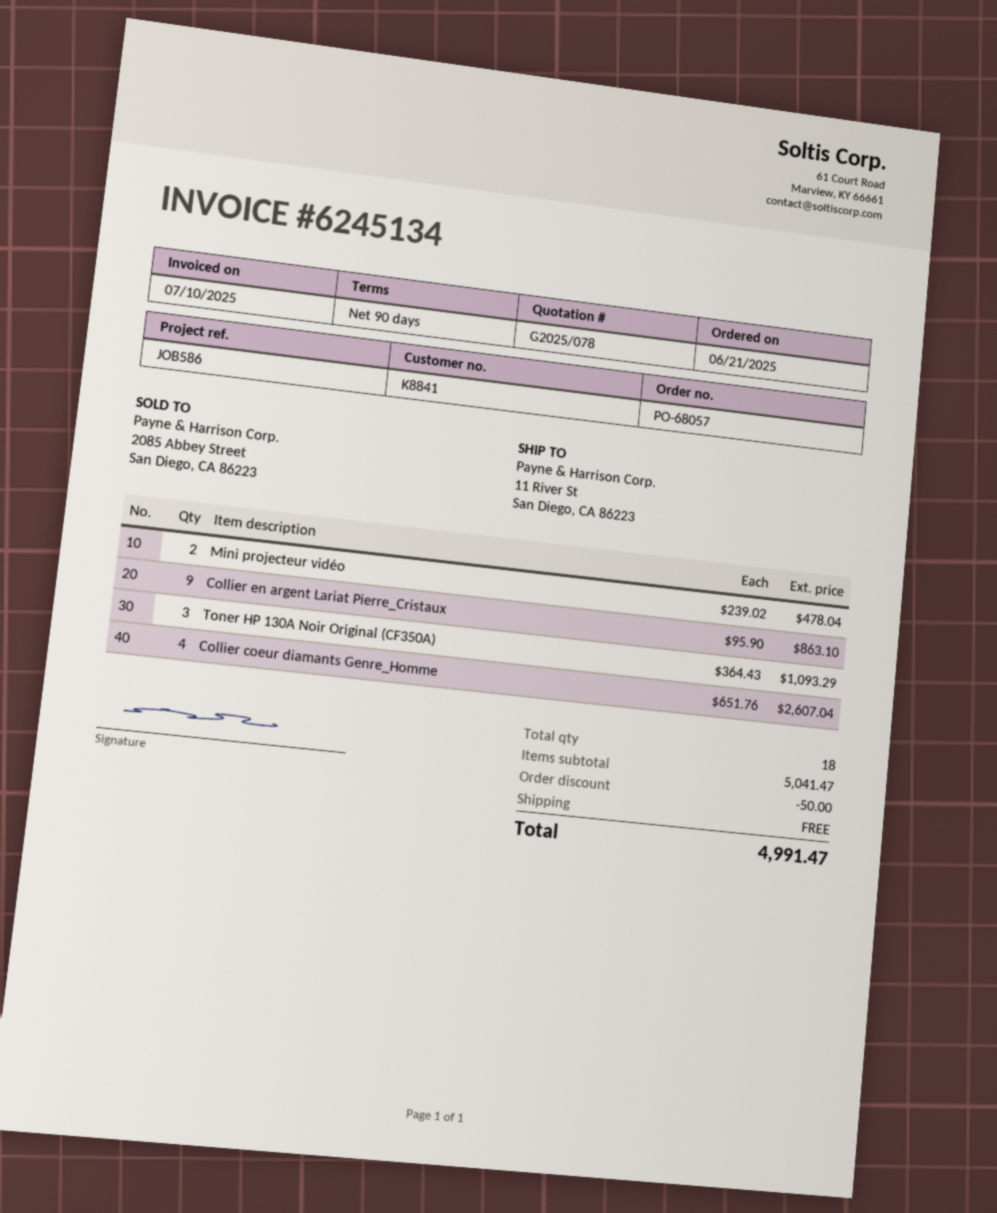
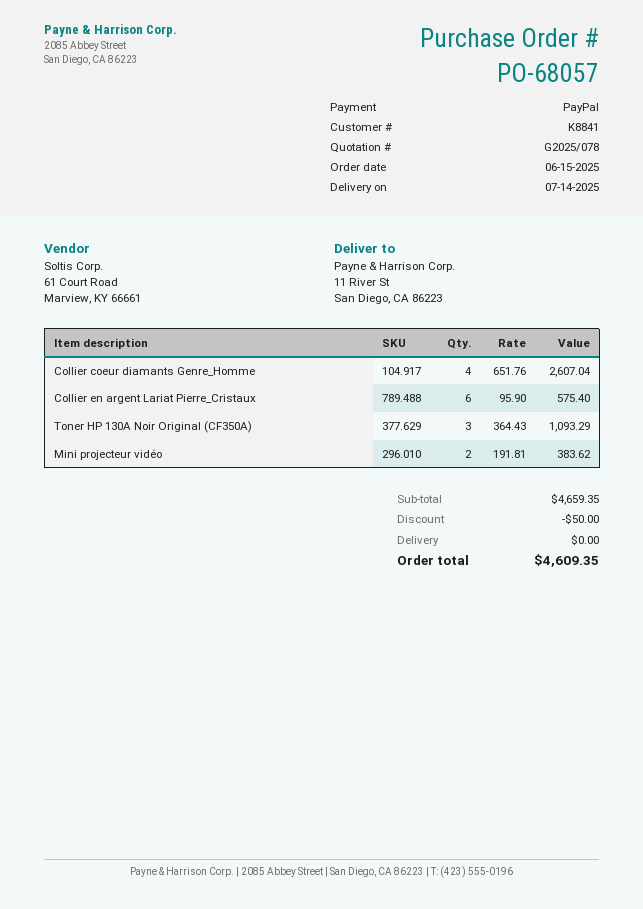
order date: 2025-06-21 -> 2025-06-15
Mini projecteur vidéo: 2 x 239.02 = 478.04 -> 2 x 191.81 = 383.62
Collier en argent Lariat Pierre_Cristaux: 9 x 95.90 = 863.10 -> 6 x 95.90 = 575.40
subtotal: 5041.47 -> 4659.35
total: 4991.47 -> 4609.35

